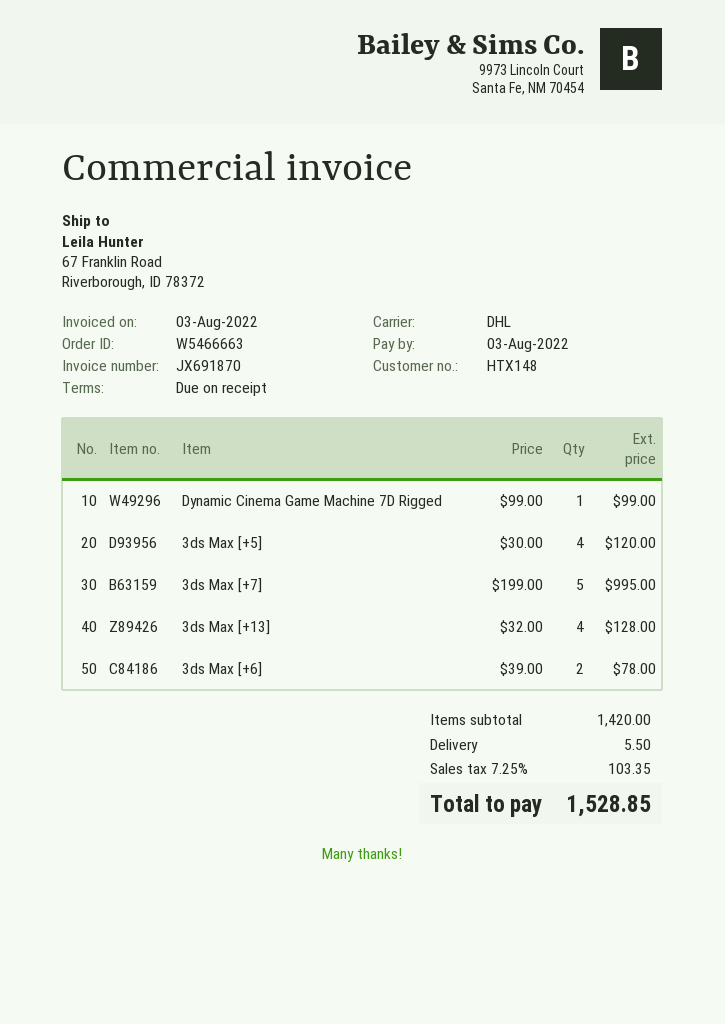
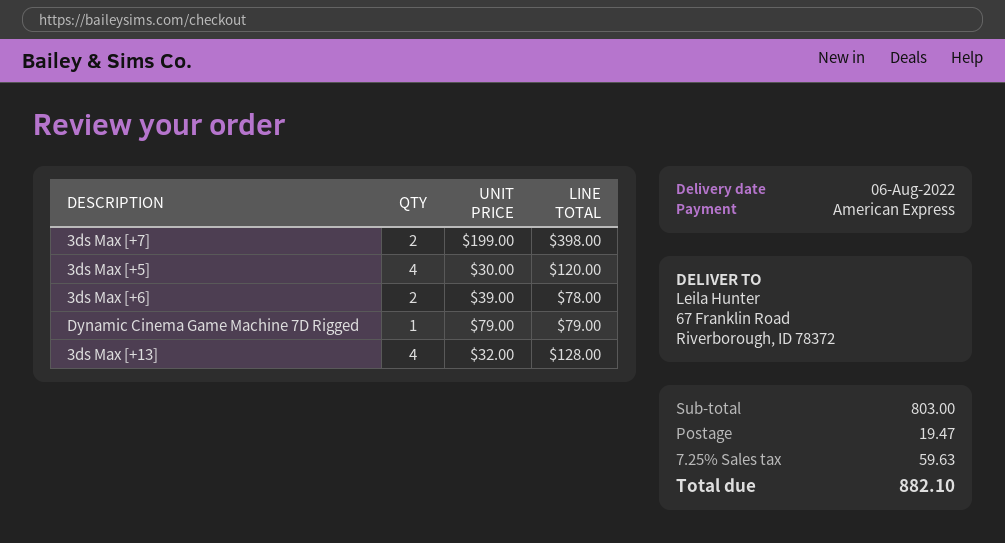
Dynamic Cinema Game Machine 7D Rigged: 1 x 99.00 = 99.00 -> 1 x 79.00 = 79.00
3ds Max [+7]: 5 x 199.00 = 995.00 -> 2 x 199.00 = 398.00
subtotal: 1420.00 -> 803.00
shipping: 5.50 -> 19.47
tax: 7.25% = 103.35 -> 7.25% = 59.63
total: 1528.85 -> 882.10

